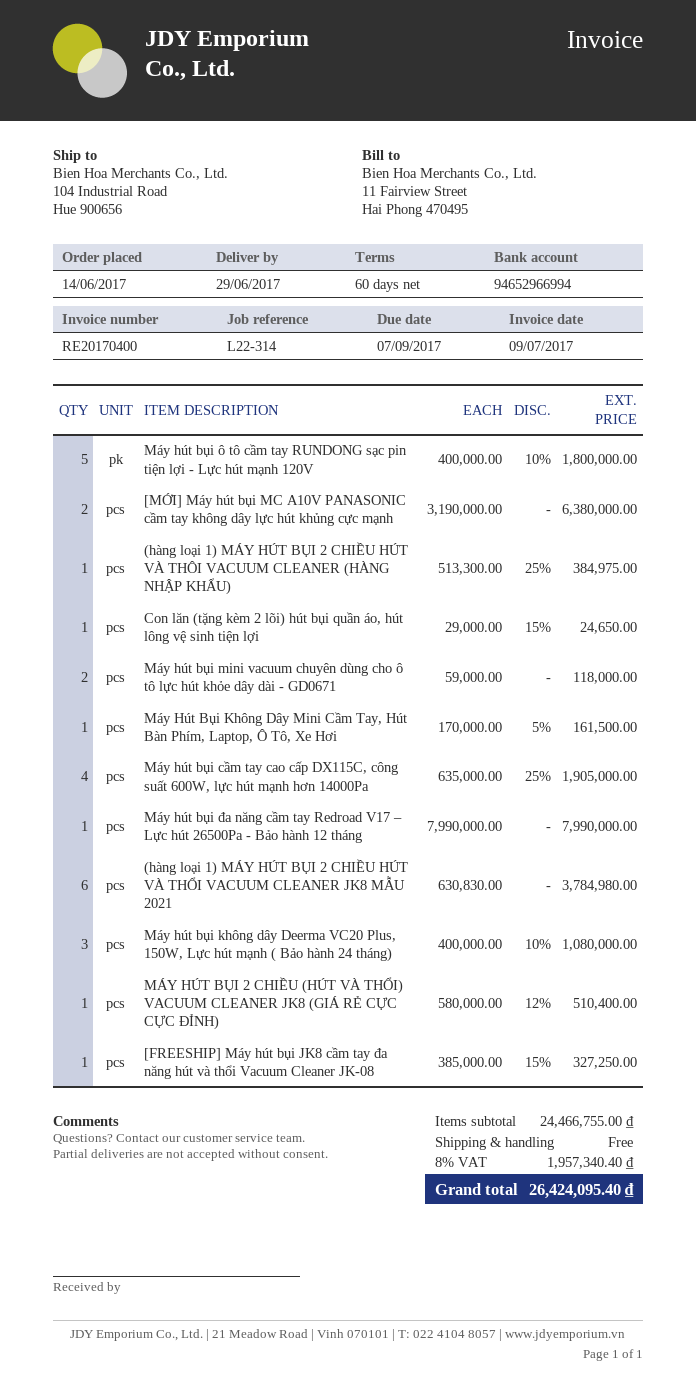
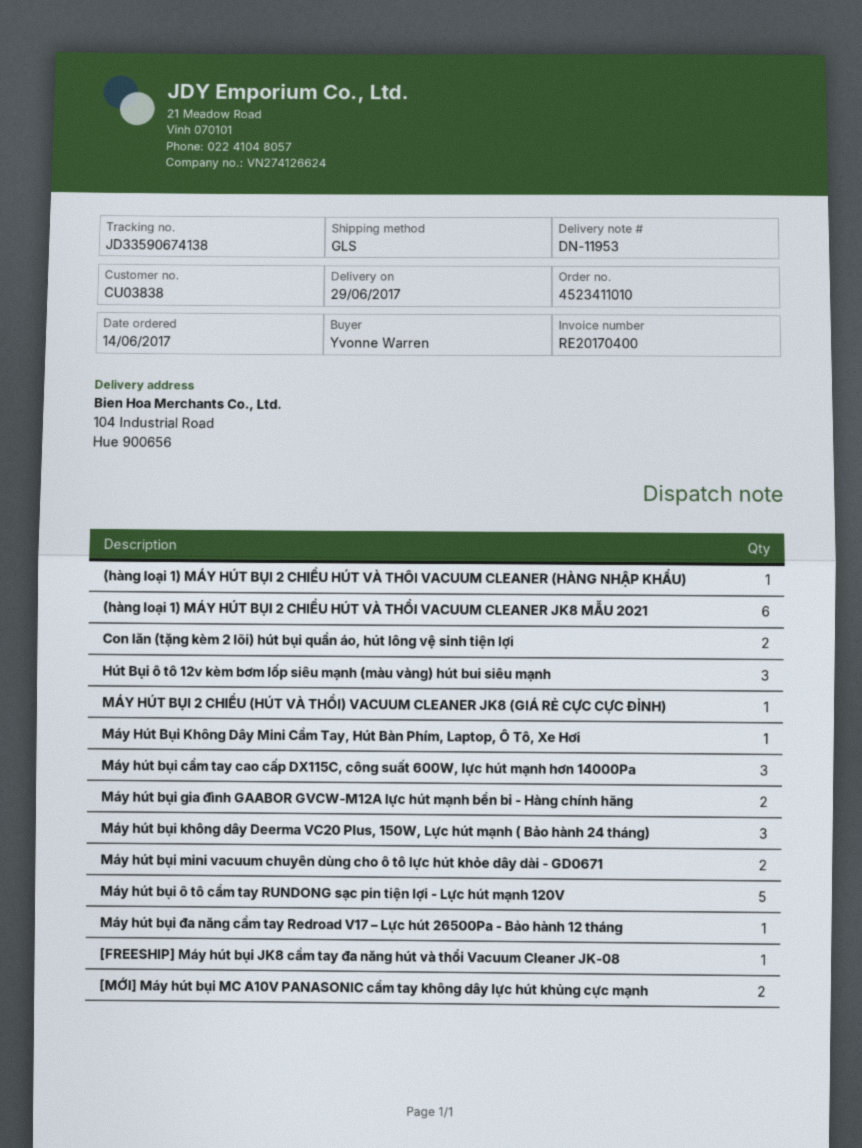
Con lăn (tặng kèm 2 lõi) hút bụi quần áo, hút lông vệ sinh tiện lợi: 1 -> 2
Máy hút bụi cầm tay cao cấp DX115C, công suất 600W, lực hút mạnh hơn 14000Pa: 4 -> 3
Hút Bụi ô tô 12v kèm bơm lốp siêu mạnh (màu vàng) hút bui siêu mạnh: none -> 3
Máy hút bụi gia đình GAABOR GVCW-M12A lực hút mạnh bền bỉ - Hàng chính hãng: none -> 2

